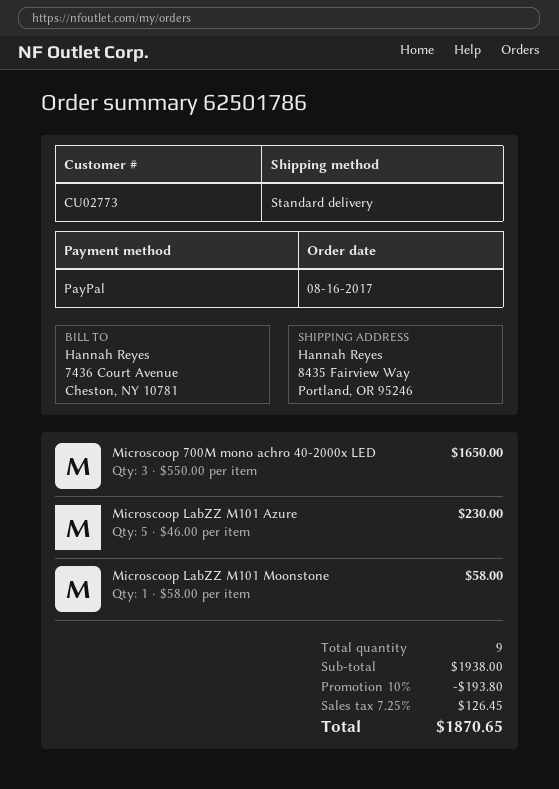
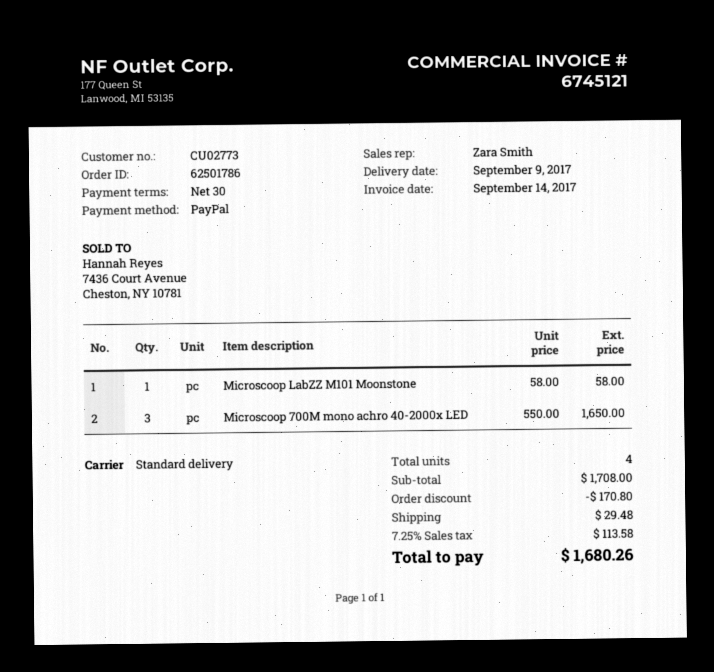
Microscoop LabZZ M101 Azure: 5 x 46.00 = 230.00 -> none
total quantity: 9 -> 4
subtotal: 1938.00 -> 1708.00
discount: 193.80 -> 170.80
shipping: none -> 29.48
tax: 7.25% = 126.45 -> 7.25% = 113.58
total: 1870.65 -> 1680.26

